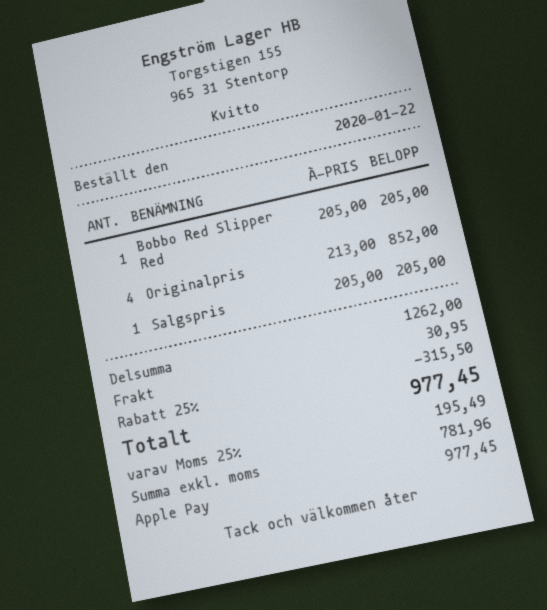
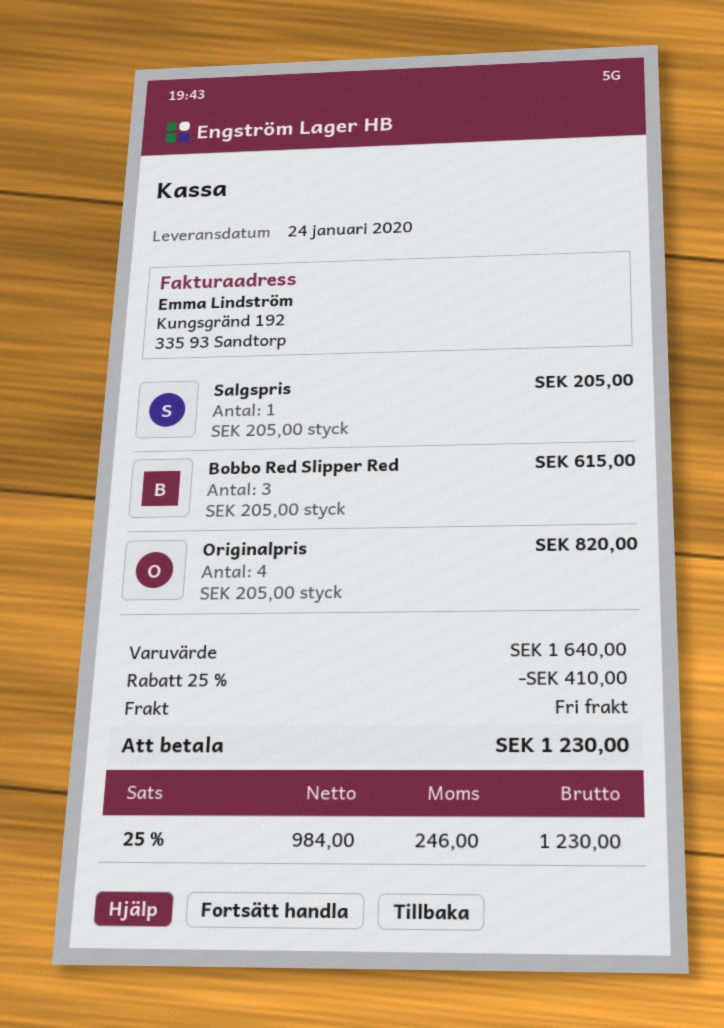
Bobbo Red Slipper Red: 1 x 205.00 = 205.00 -> 3 x 205.00 = 615.00
Originalpris: 4 x 213.00 = 852.00 -> 4 x 205.00 = 820.00
subtotal: 1262.00 -> 1640.00
discount: 25% = 315.50 -> 25% = 410.00
shipping: 30.95 -> 0.00
net: 781.96 -> 984.00
tax: 25% = 195.49 -> 25% = 246.00
total: 977.45 -> 1230.00

